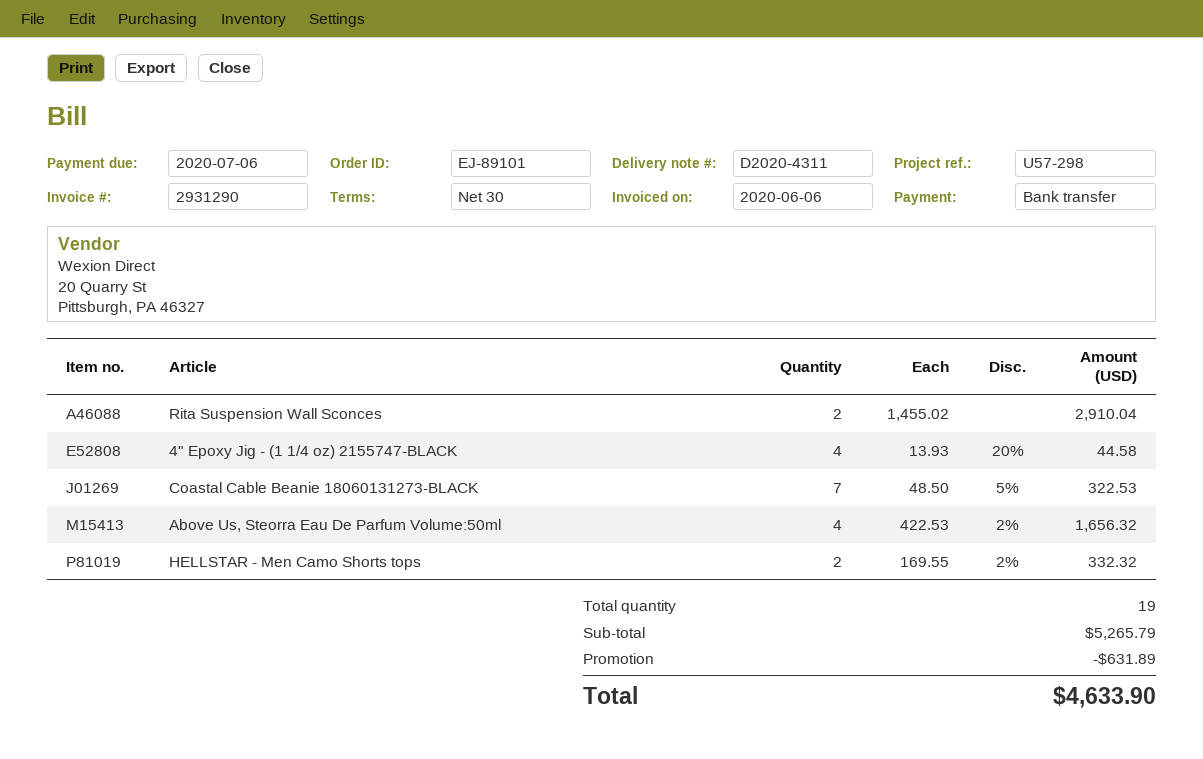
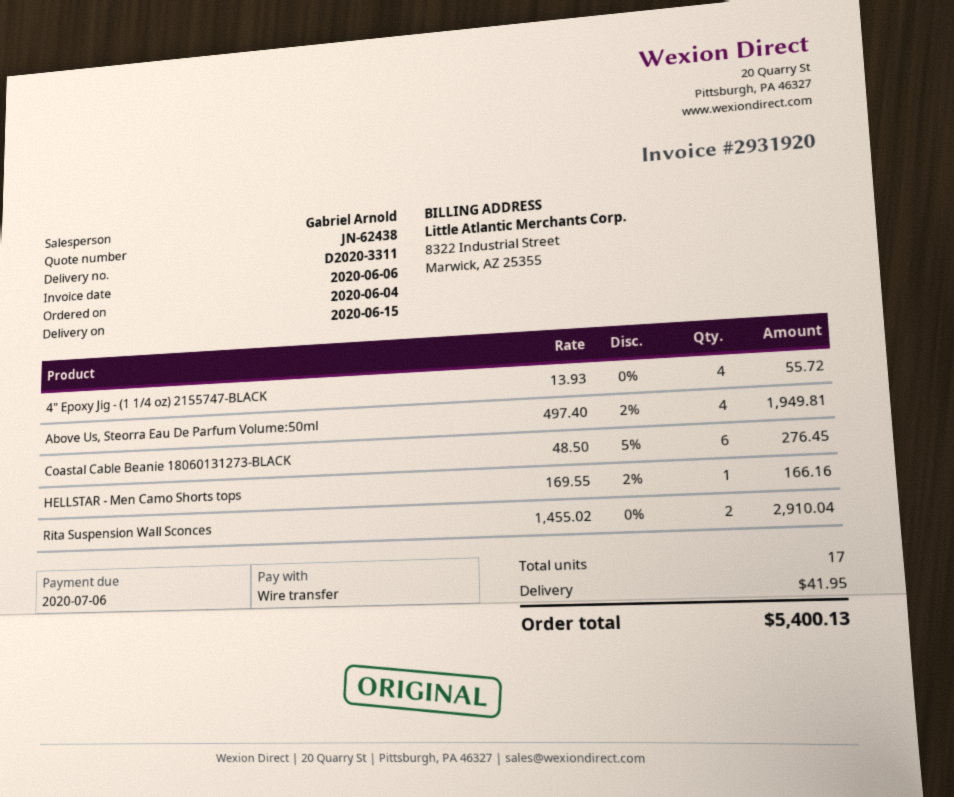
delivery note number: D2020-4311 -> D2020-3311
invoice number: 2931290 -> 2931920
4" Epoxy Jig - (1 1/4 oz) 2155747-BLACK: 4 x 13.93 - 20% = 44.58 -> 4 x 13.93 = 55.72
Coastal Cable Beanie 18060131273-BLACK: 7 x 48.50 - 5% = 322.53 -> 6 x 48.50 - 5% = 276.45
Above Us, Steorra Eau De Parfum Volume:50ml: 4 x 422.53 - 2% = 1656.32 -> 4 x 497.40 - 2% = 1949.81
HELLSTAR - Men Camo Shorts tops: 2 x 169.55 - 2% = 332.32 -> 1 x 169.55 - 2% = 166.16
total quantity: 19 -> 17
discount: 631.89 -> none
shipping: none -> 41.95
total: 4633.90 -> 5400.13

